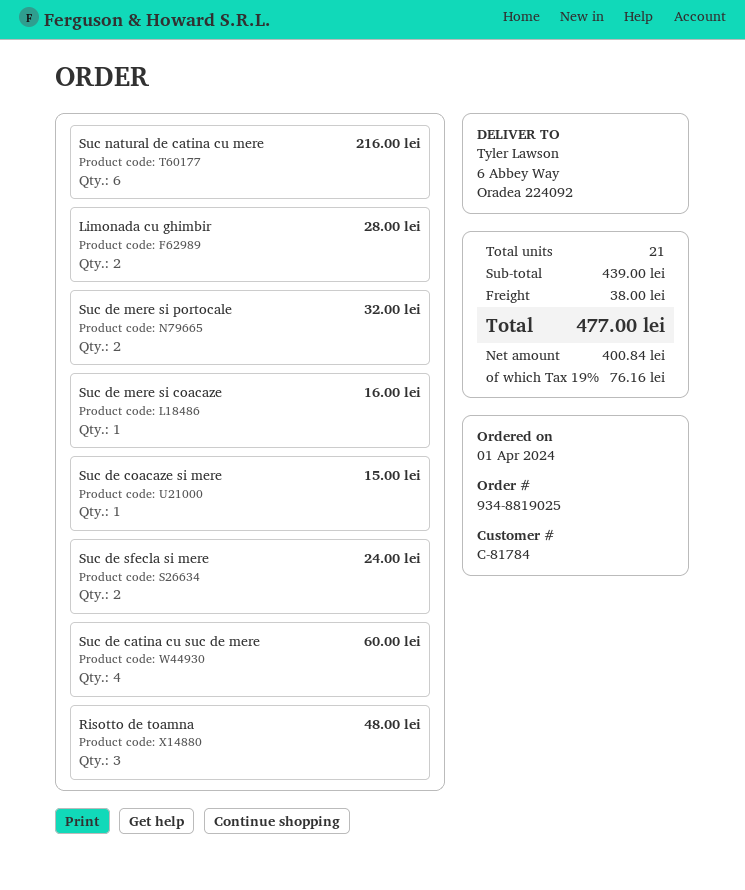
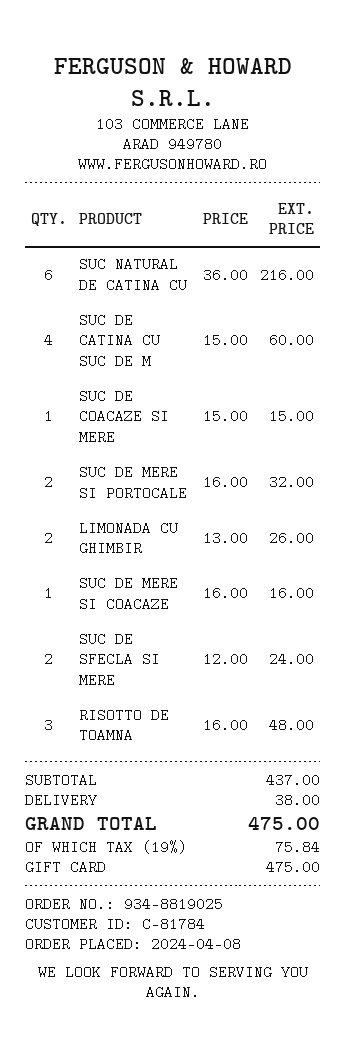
order date: 2024-04-01 -> 2024-04-08
Limonada cu ghimbir: 2 for 28.00 -> 2 for 26.00
subtotal: 439.00 -> 437.00
tax: 19% = 76.16 -> 19% = 75.84
total: 477.00 -> 475.00

